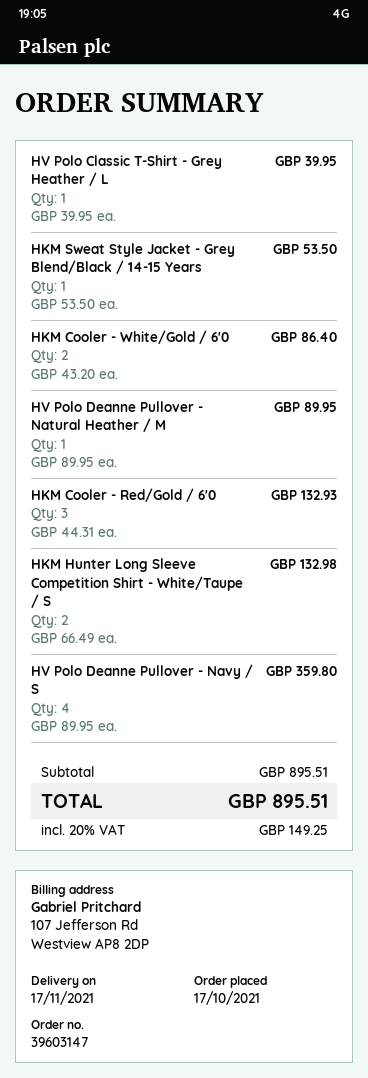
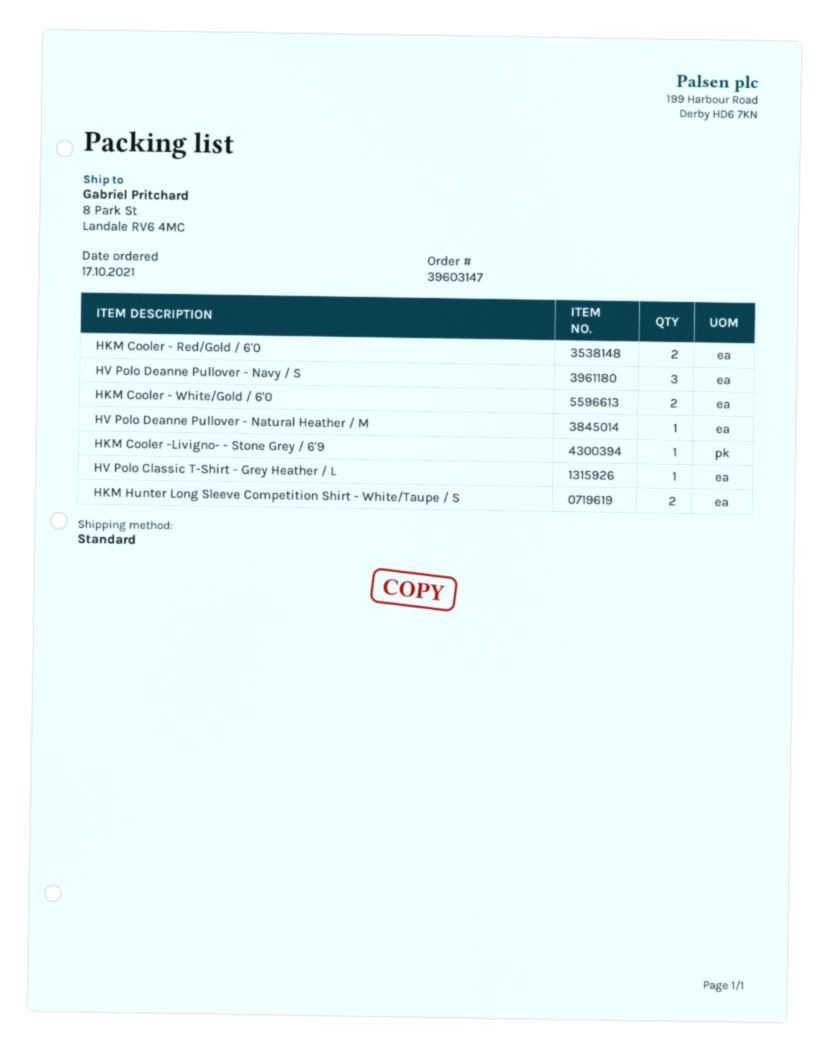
HKM Sweat Style Jacket - Grey Blend/Black / 14-15 Years: 1 -> none
HKM Cooler - Red/Gold / 6'0: 3 -> 2
HV Polo Deanne Pullover - Navy / S: 4 -> 3
HKM Cooler -Livigno- - Stone Grey / 6'9: none -> 1

